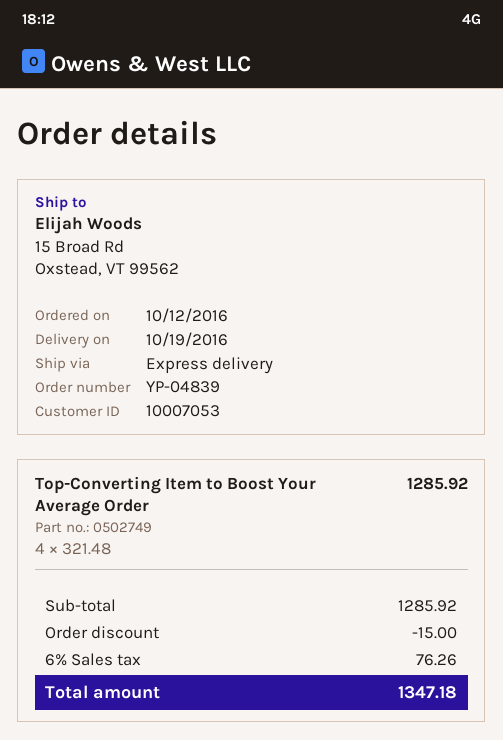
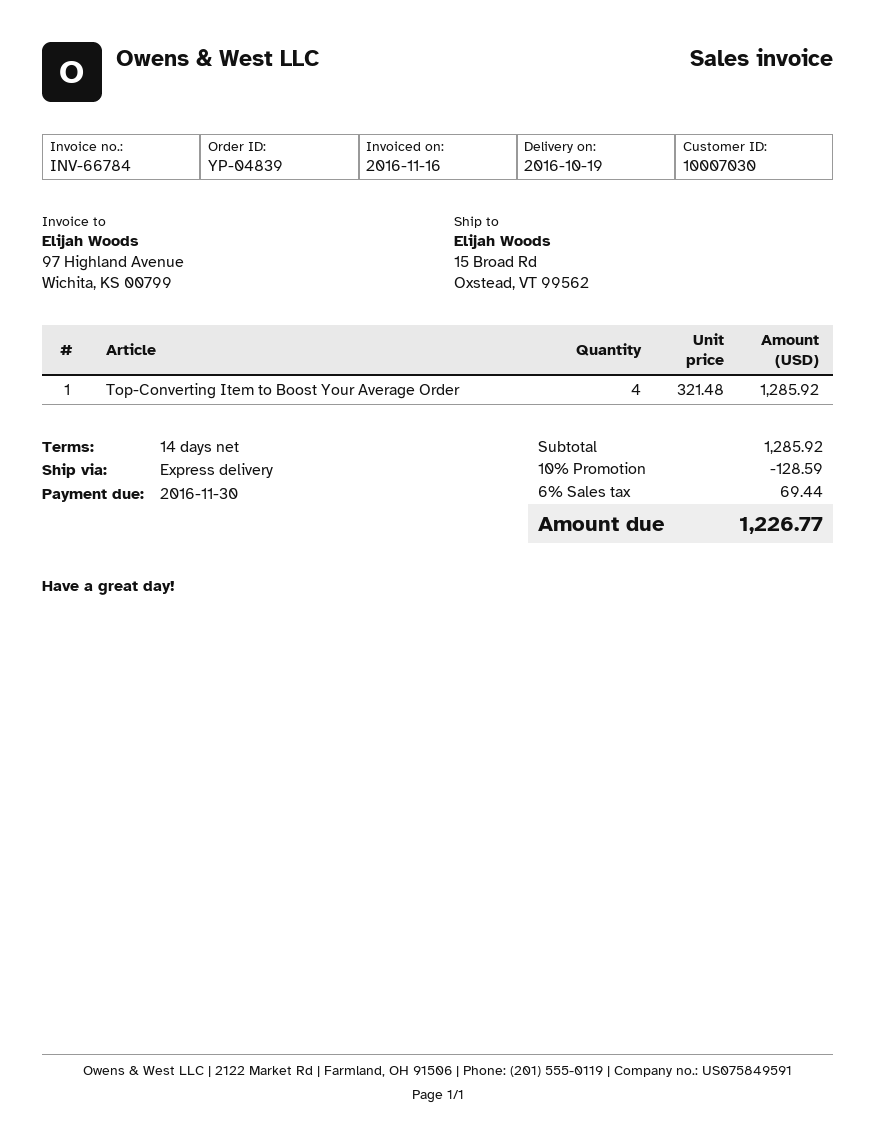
customer number: 10007053 -> 10007030
discount: 15.00 -> 128.59
tax: 6% = 76.26 -> 6% = 69.44
total: 1347.18 -> 1226.77

